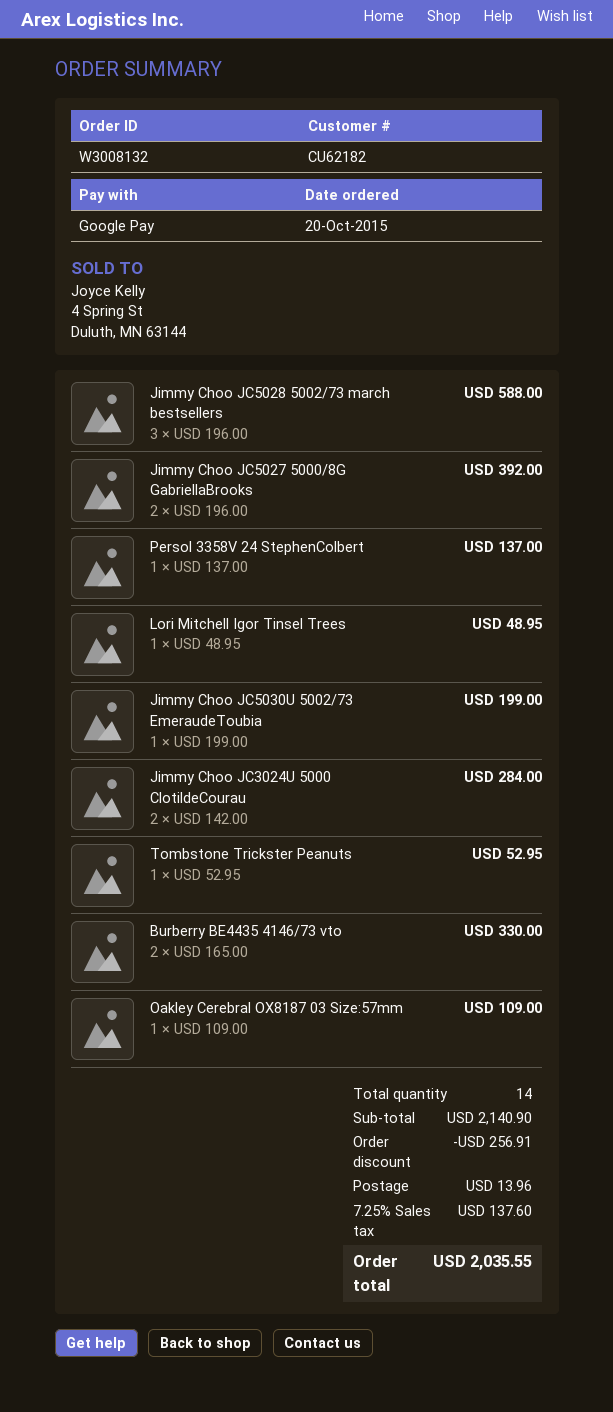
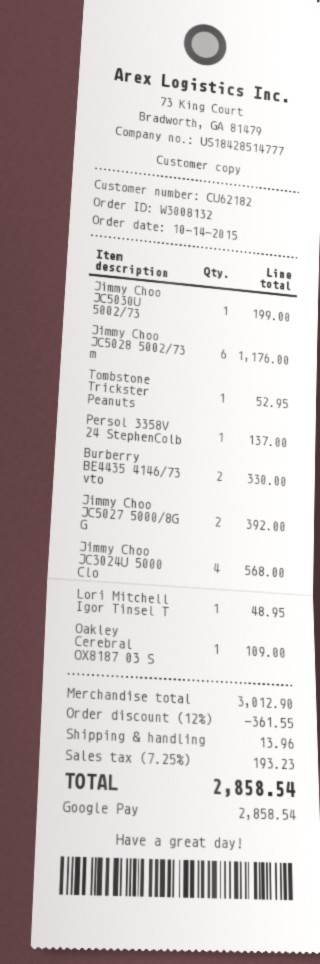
order date: 2015-10-20 -> 2015-10-14
Jimmy Choo JC5028 5002/73 march bestsellers: 3 for 588.00 -> 6 for 1176.00
Jimmy Choo JC3024U 5000 ClotildeCourau: 2 for 284.00 -> 4 for 568.00
subtotal: 2140.90 -> 3012.90
discount: 256.91 -> 361.55
tax: 7.25% = 137.60 -> 7.25% = 193.23
total: 2035.55 -> 2858.54

